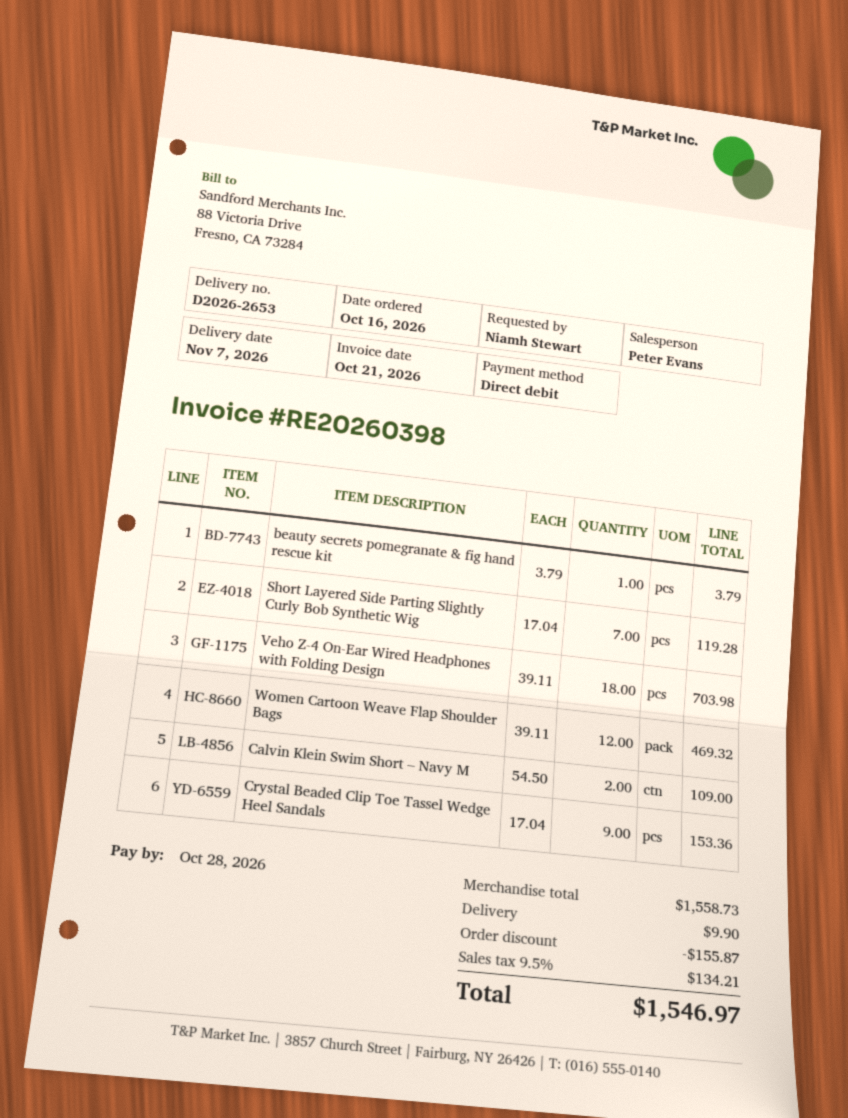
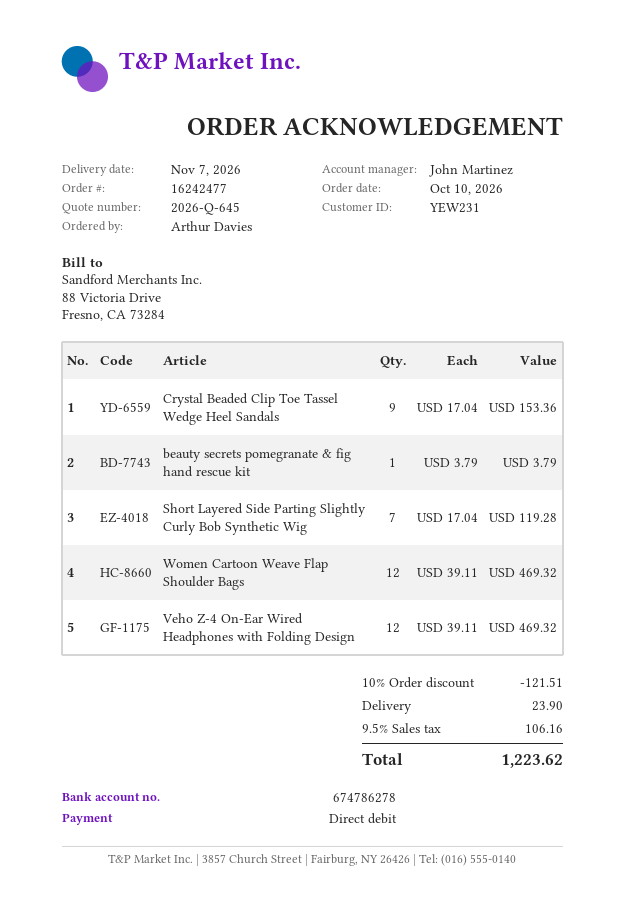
order date: 2026-10-16 -> 2026-10-10
ordered by: Niamh Stewart -> Arthur Davies
sales rep: Peter Evans -> John Martinez
Veho Z-4 On-Ear Wired Headphones with Folding Design: 18 x 39.11 = 703.98 -> 12 x 39.11 = 469.32
Calvin Klein Swim Short – Navy M: 2 x 54.50 = 109.00 -> none
discount: 155.87 -> 121.51
shipping: 9.90 -> 23.90
tax: 9.5% = 134.21 -> 9.5% = 106.16
total: 1546.97 -> 1223.62

